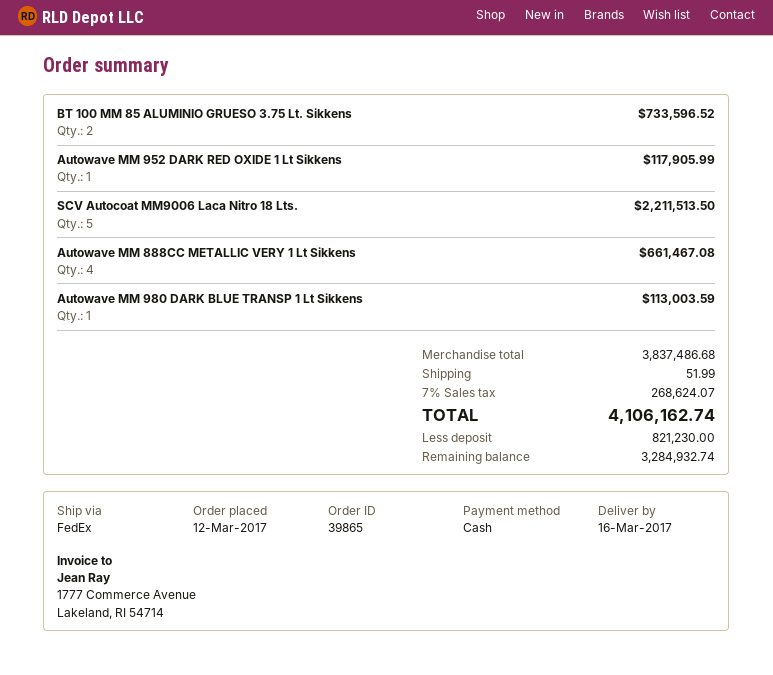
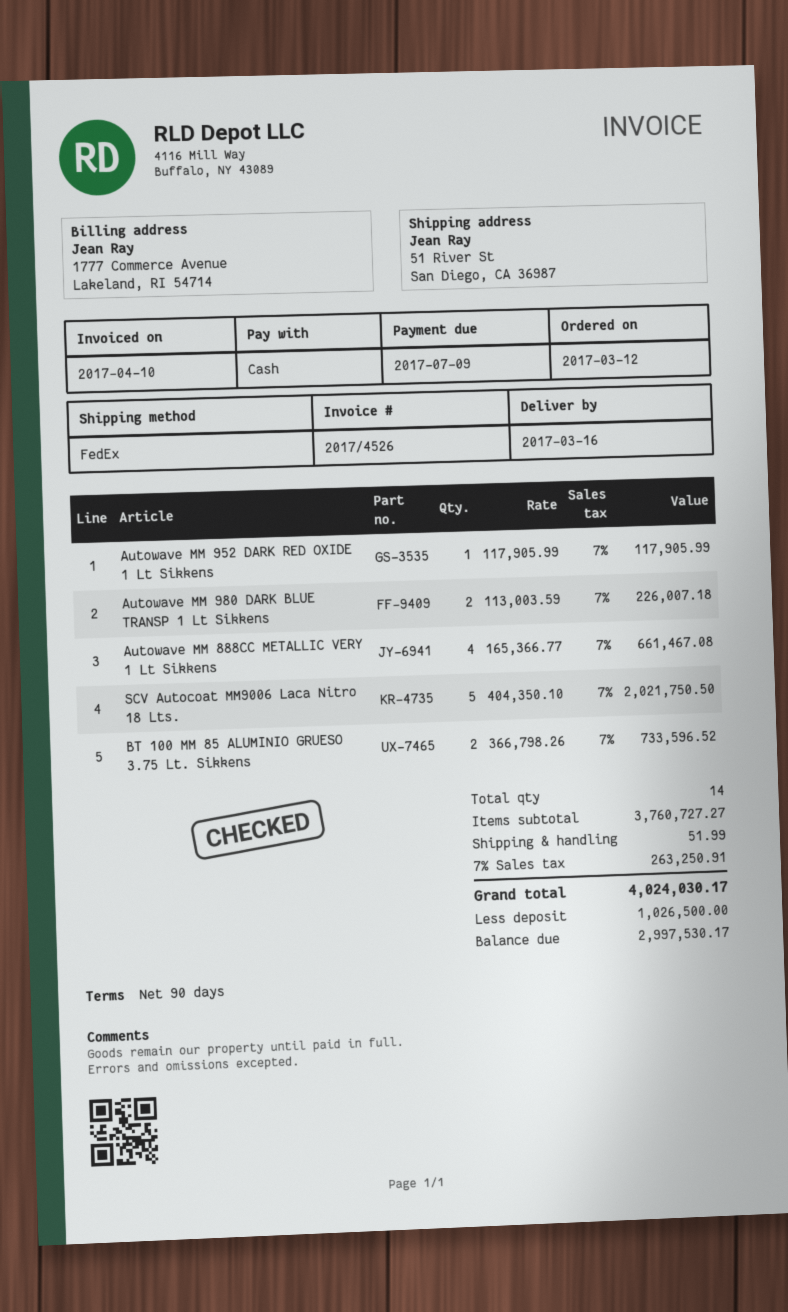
SCV Autocoat MM9006 Laca Nitro 18 Lts.: 5 for 2211513.50 -> 5 for 2021750.50
Autowave MM 980 DARK BLUE TRANSP 1 Lt Sikkens: 1 for 113003.59 -> 2 for 226007.18
subtotal: 3837486.68 -> 3760727.27
tax: 7% = 268624.07 -> 7% = 263250.91
total: 4106162.74 -> 4024030.17
deposit: 821230.00 -> 1026500.00
balance: 3284932.74 -> 2997530.17

